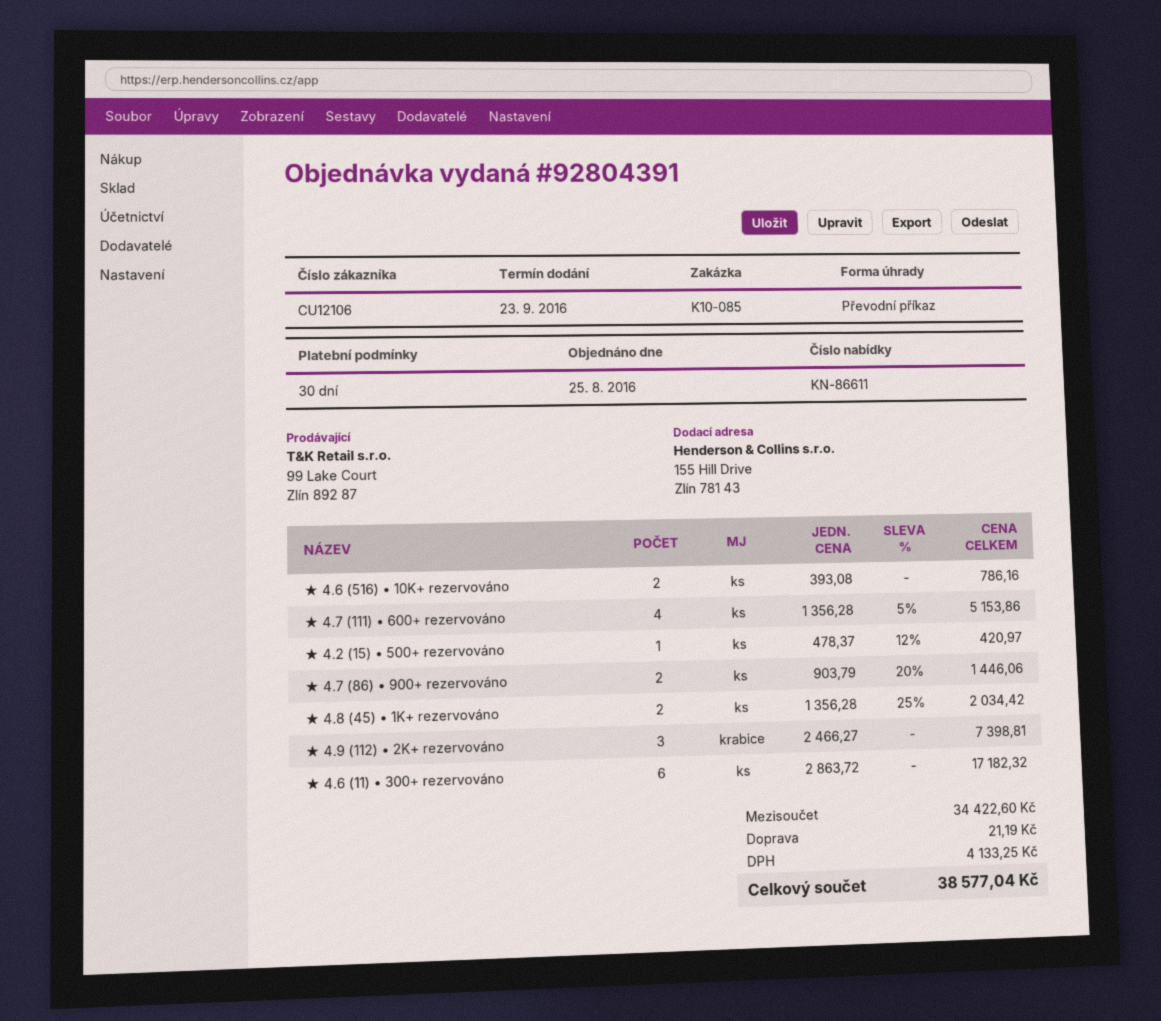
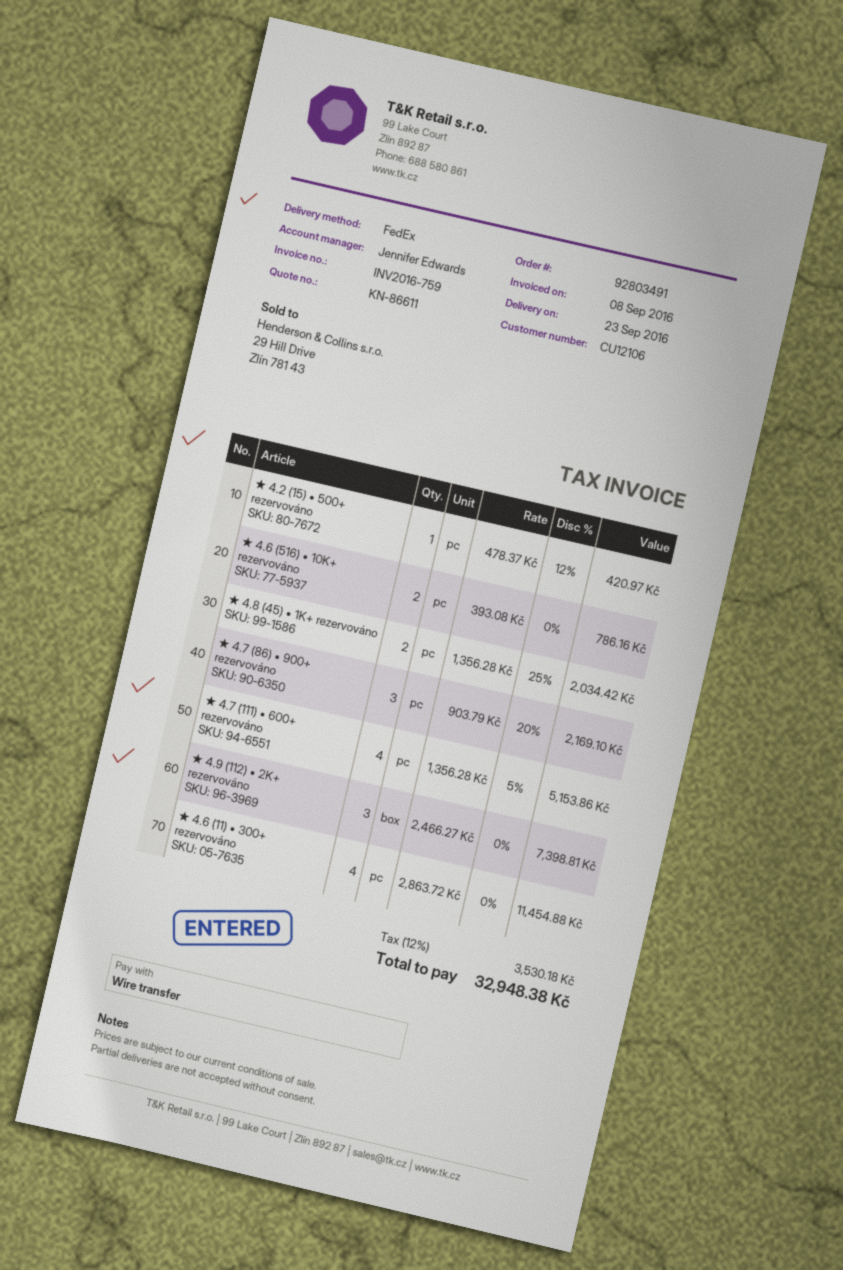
order number: 92804391 -> 92803491
★ 4.7 (86) • 900+ rezervováno: 2 x 903.79 - 20% = 1446.06 -> 3 x 903.79 - 20% = 2169.10
★ 4.6 (11) • 300+ rezervováno: 6 x 2863.72 = 17182.32 -> 4 x 2863.72 = 11454.88
shipping: 21.19 -> none
tax: 4133.25 -> 3530.18
total: 38577.04 -> 32948.38

